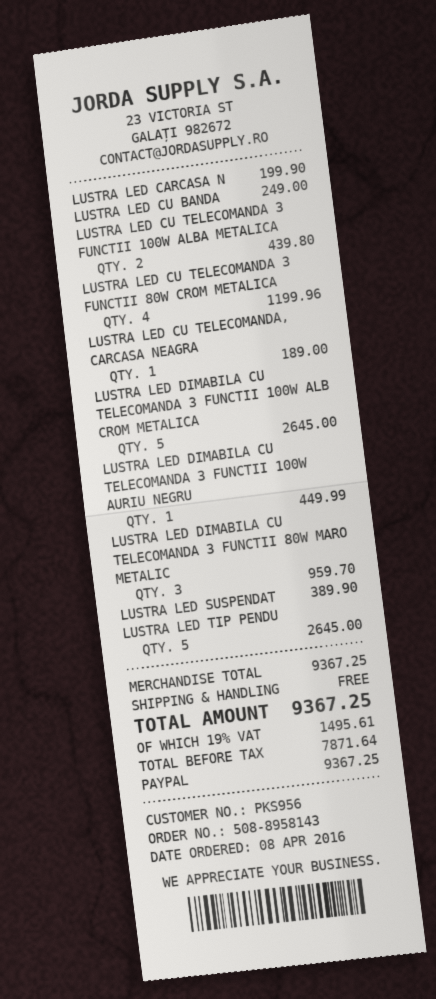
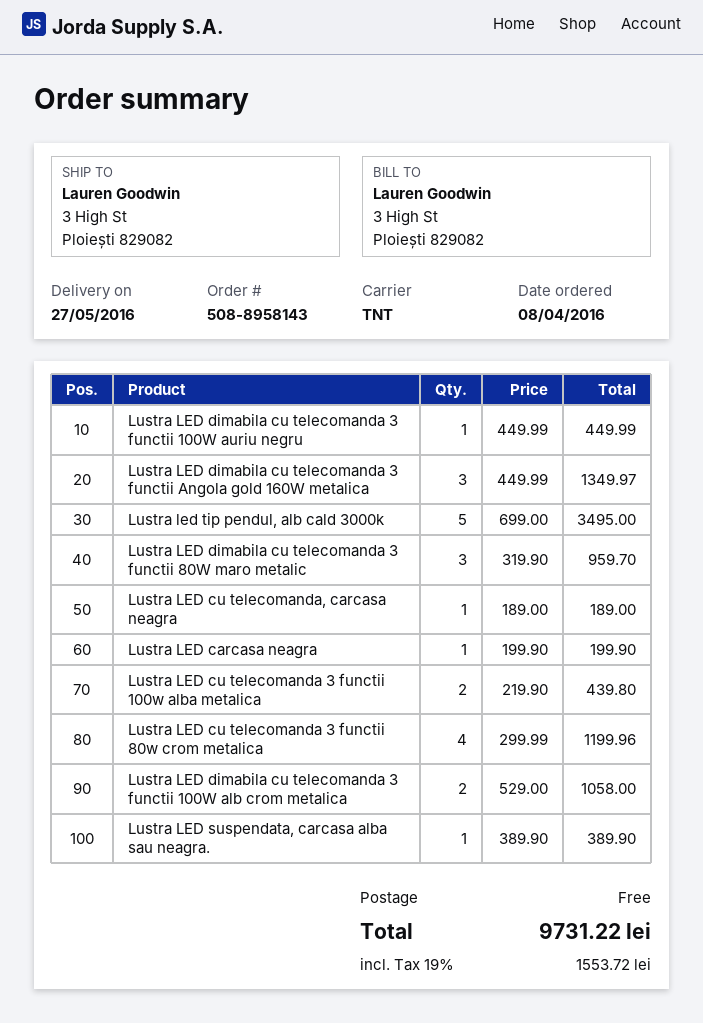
LUSTRA LED CU BANDA: 1 for 249.00 -> none
LUSTRA LED DIMABILA CU TELECOMANDA 3 FUNCTII 100W ALB CROM METALICA: 5 for 2645.00 -> 2 for 1058.00
LUSTRA LED TIP PENDU: 5 for 2645.00 -> 5 for 3495.00
Lustra LED dimabila cu telecomanda 3 functii Angola gold 160W metalica: none -> 3 for 1349.97
tax: 19% = 1495.61 -> 19% = 1553.72
total: 9367.25 -> 9731.22

